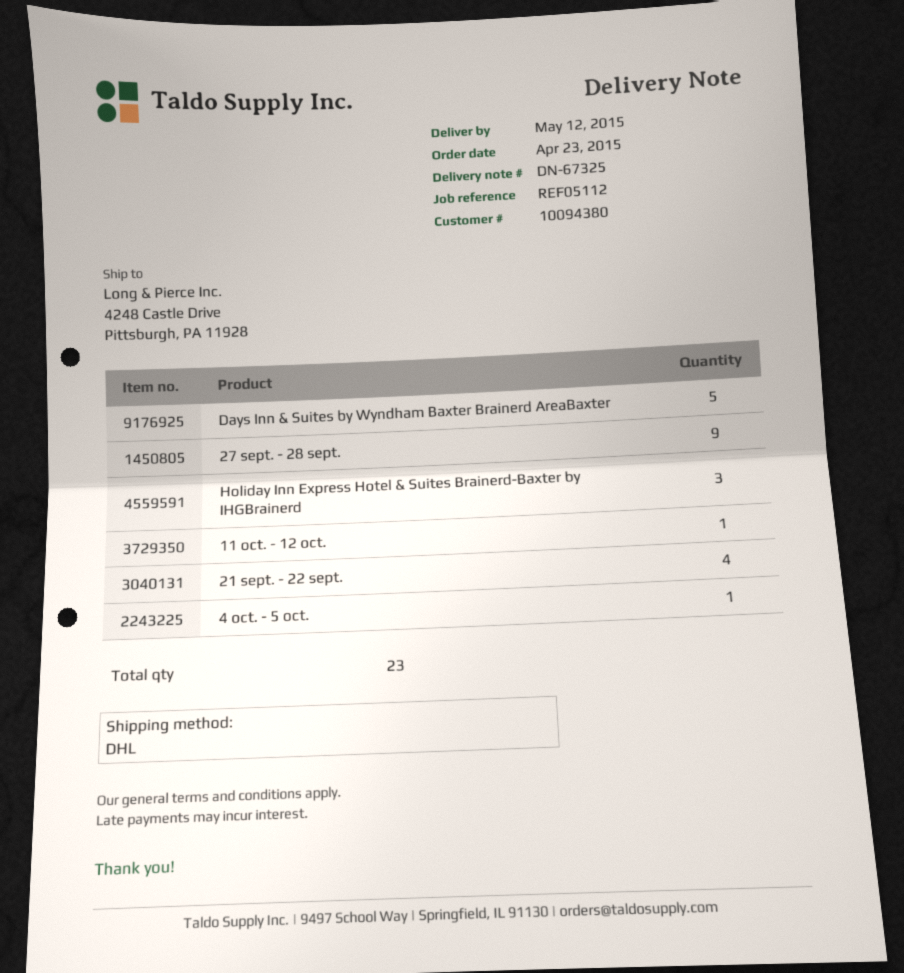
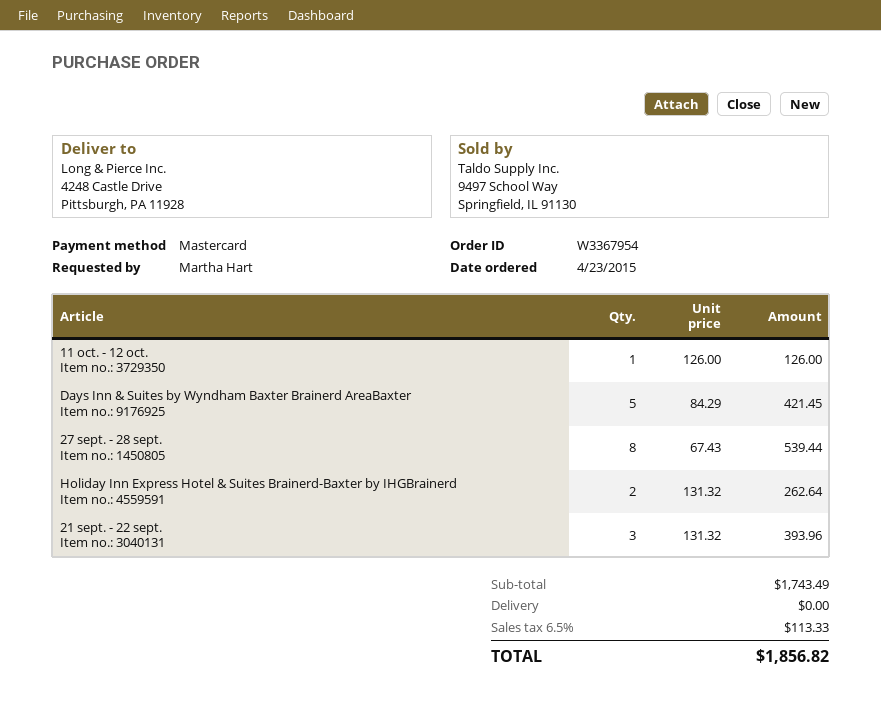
27 sept. - 28 sept.: 9 -> 8
Holiday Inn Express Hotel & Suites Brainerd-Baxter by IHGBrainerd: 3 -> 2
21 sept. - 22 sept.: 4 -> 3
4 oct. - 5 oct.: 1 -> none

